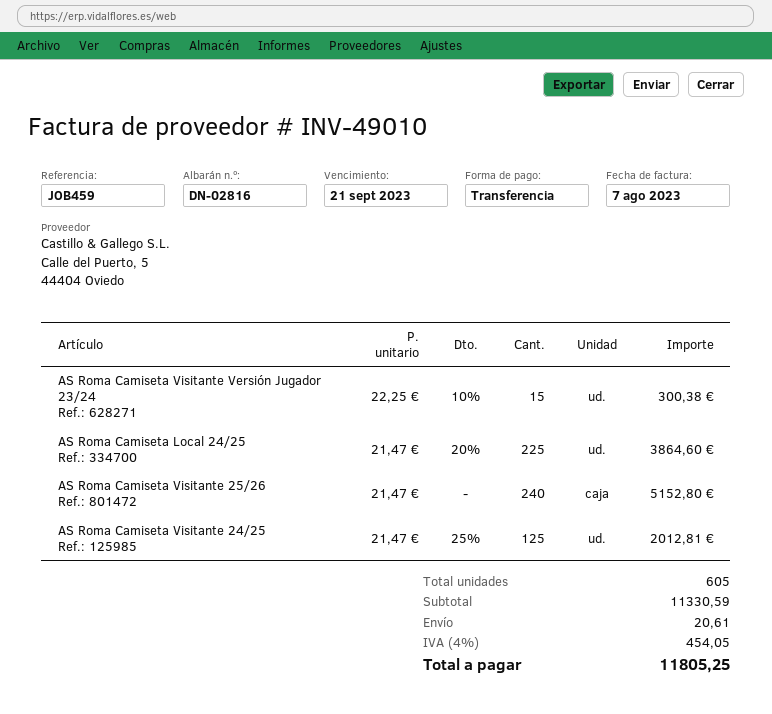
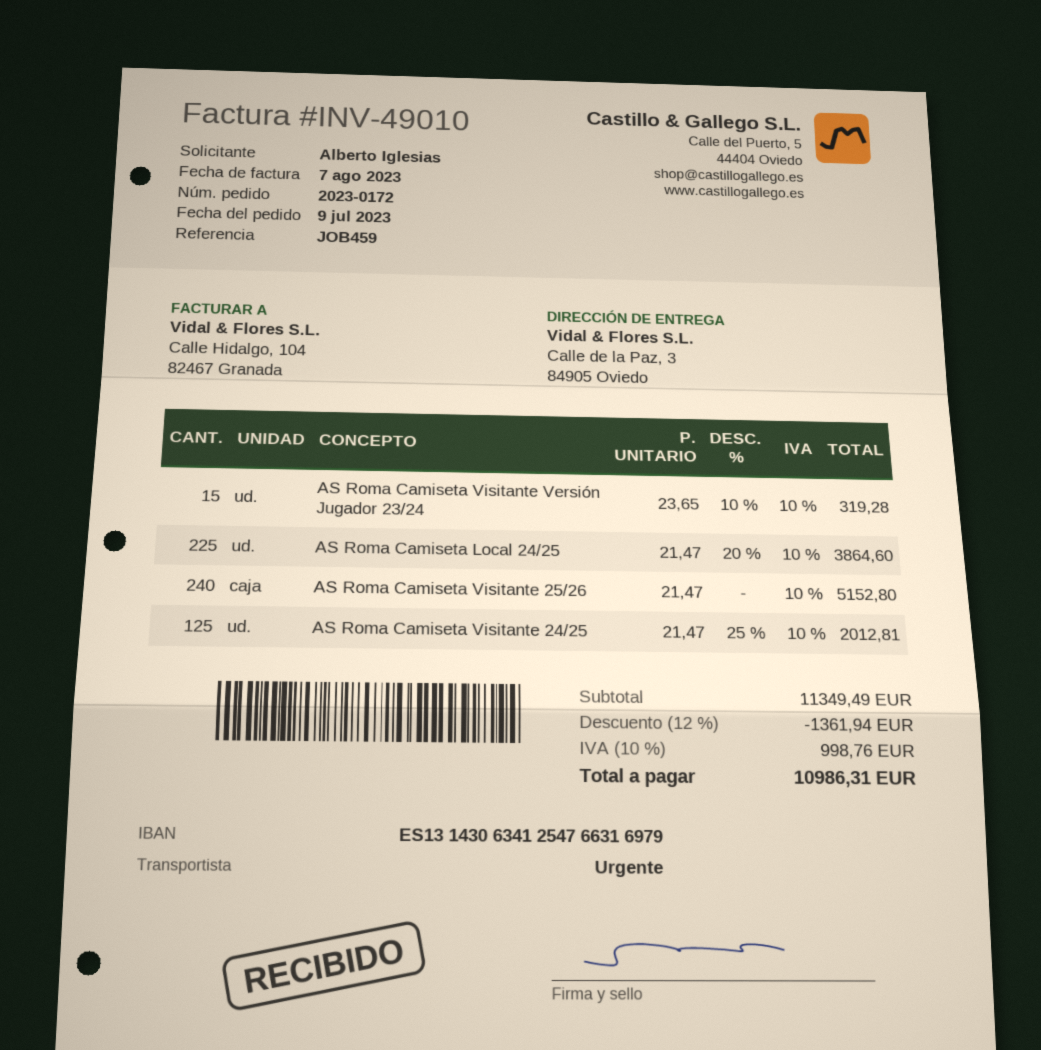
AS Roma Camiseta Visitante Versión Jugador 23/24: 15 x 22.25 - 10% = 300.38 -> 15 x 23.65 - 10% = 319.28
subtotal: 11330.59 -> 11349.49
discount: none -> 12% = 1361.94
shipping: 20.61 -> none
tax: 4% = 454.05 -> 10% = 998.76
total: 11805.25 -> 10986.31

